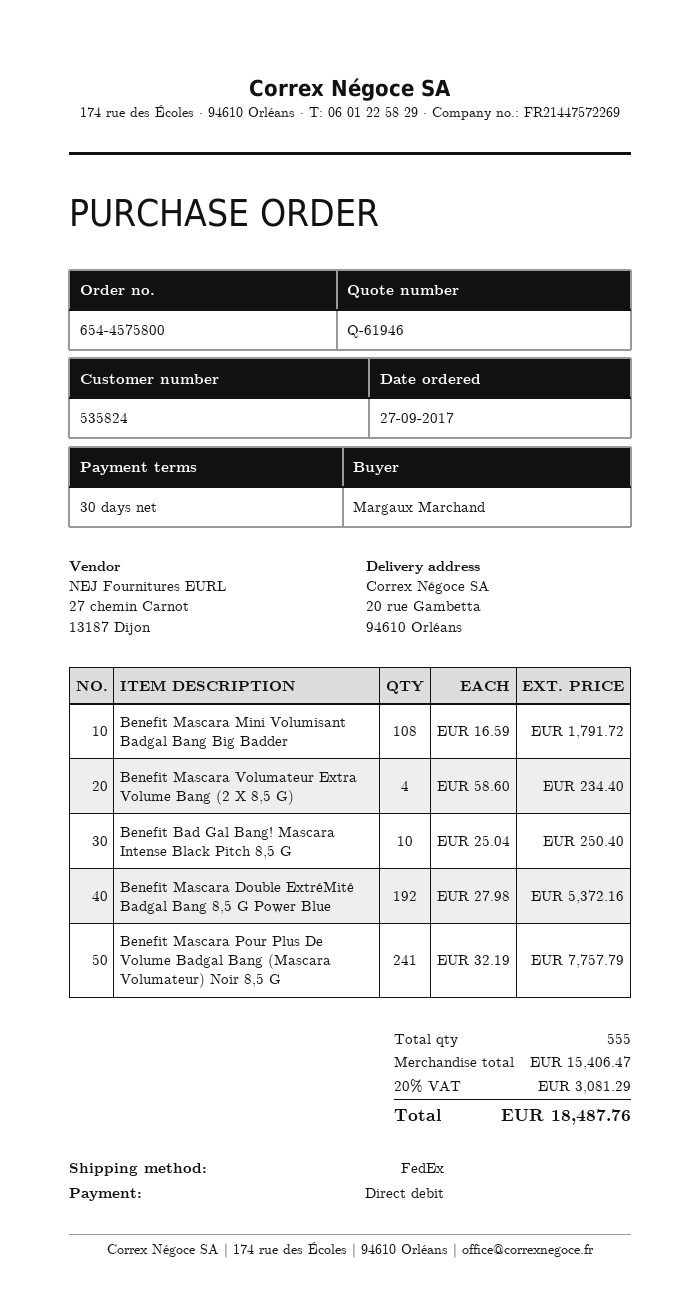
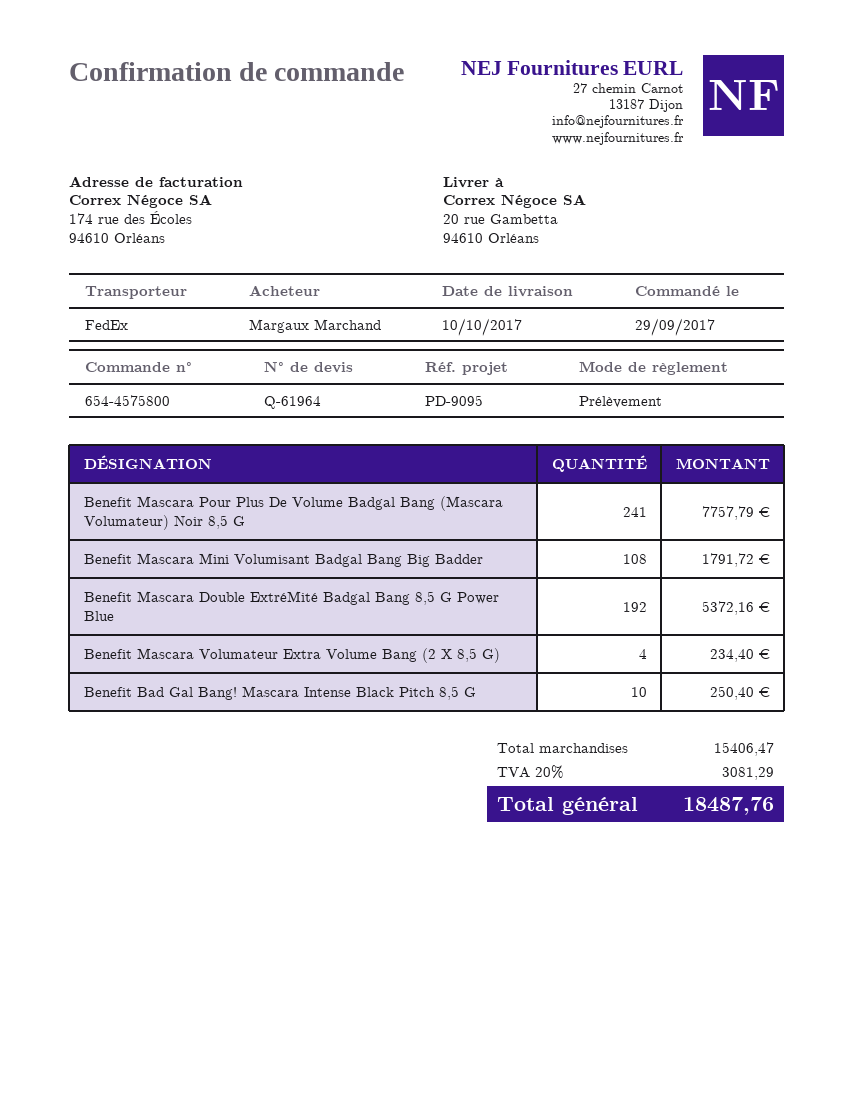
quote number: Q-61946 -> Q-61964
order date: 2017-09-27 -> 2017-09-29

